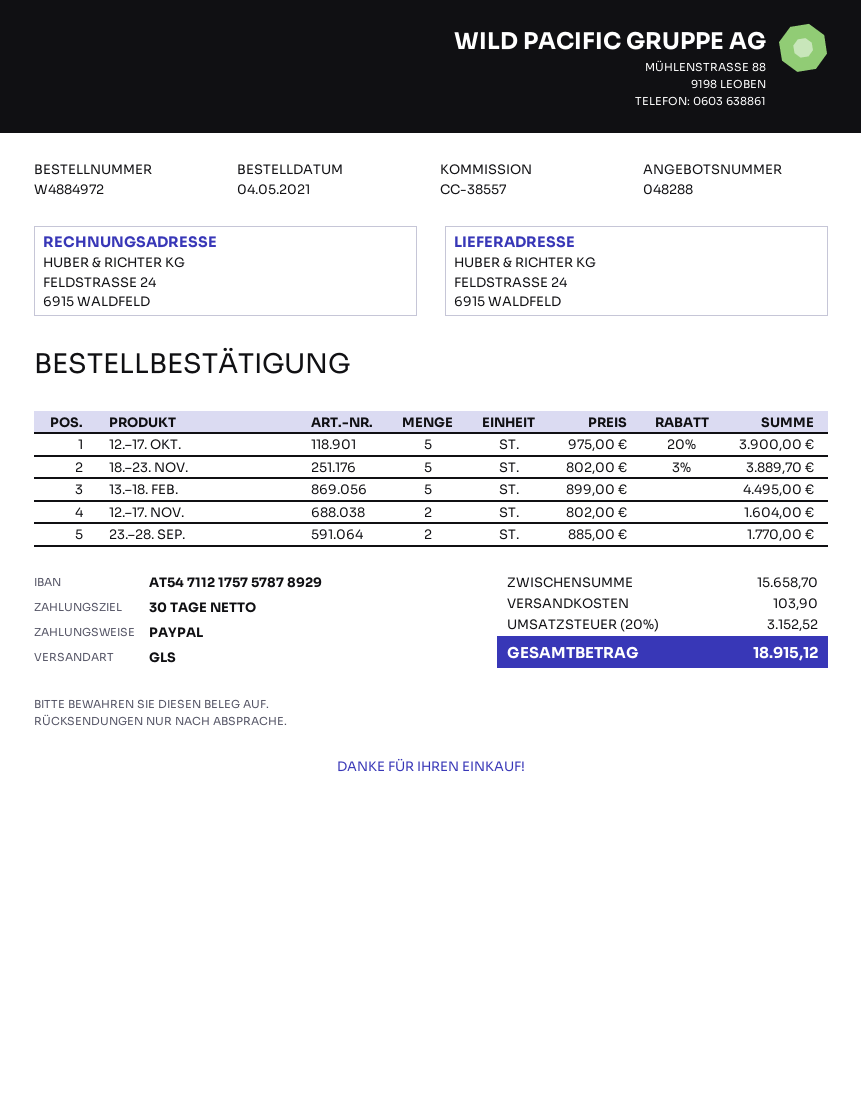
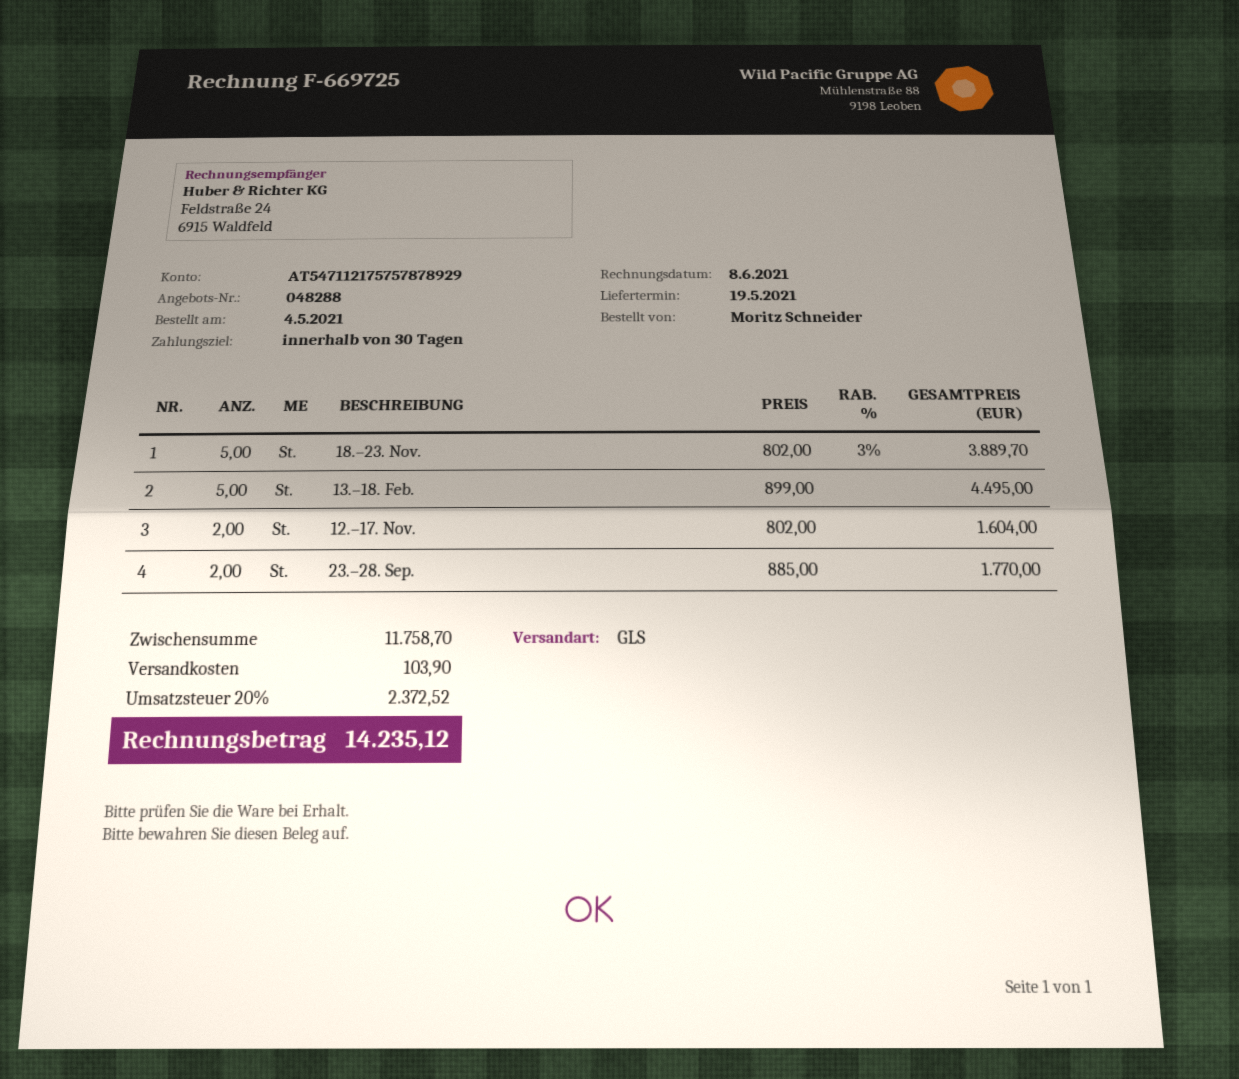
12.–17. OKT.: 5 x 975.00 - 20% = 3900.00 -> none
subtotal: 15658.70 -> 11758.70
tax: 20% = 3152.52 -> 20% = 2372.52
total: 18915.12 -> 14235.12

